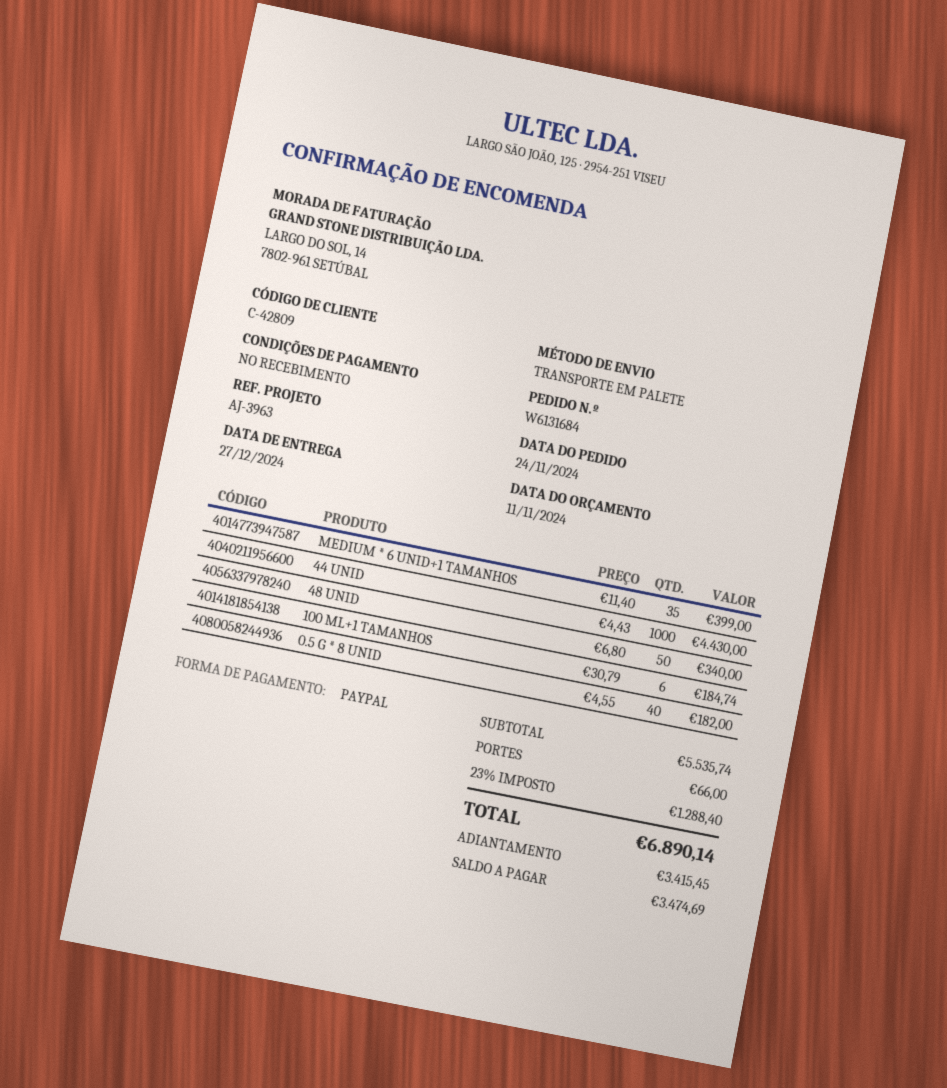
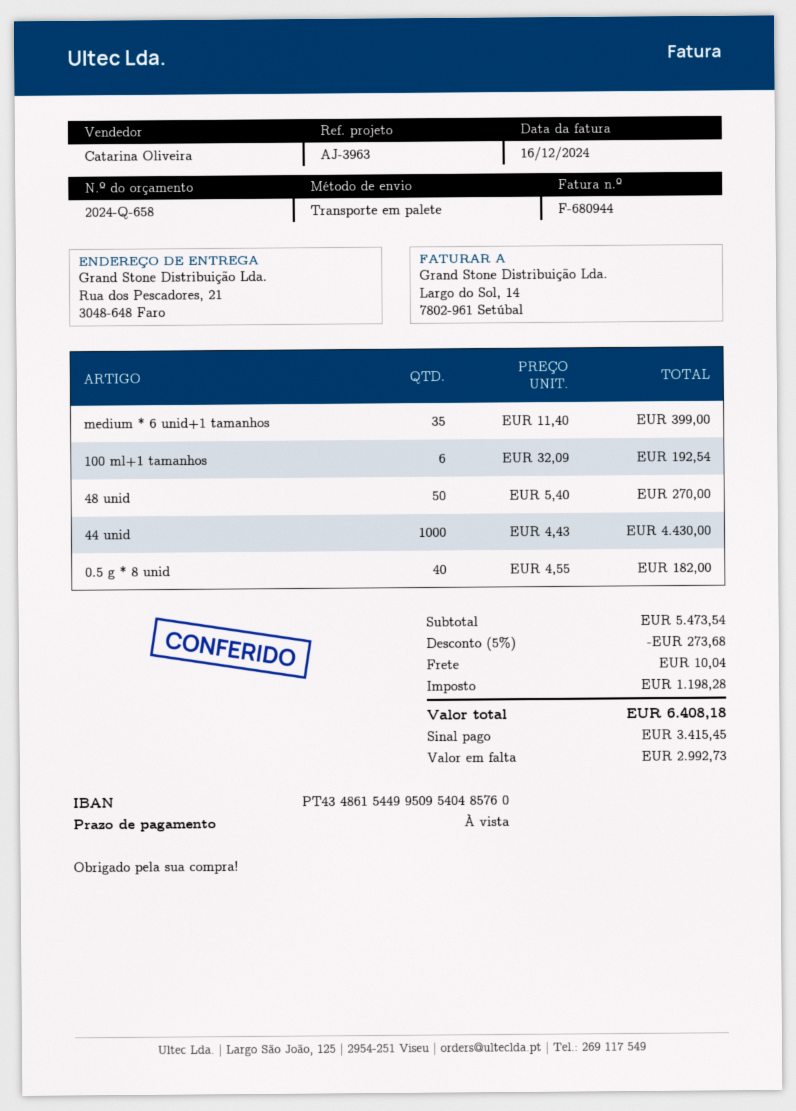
48 UNID: 50 x 6.80 = 340.00 -> 50 x 5.40 = 270.00
100 ML+1 TAMANHOS: 6 x 30.79 = 184.74 -> 6 x 32.09 = 192.54
subtotal: 5535.74 -> 5473.54
discount: none -> 5% = 273.68
shipping: 66.00 -> 10.04
tax: 1288.40 -> 1198.28
total: 6890.14 -> 6408.18
balance: 3474.69 -> 2992.73

